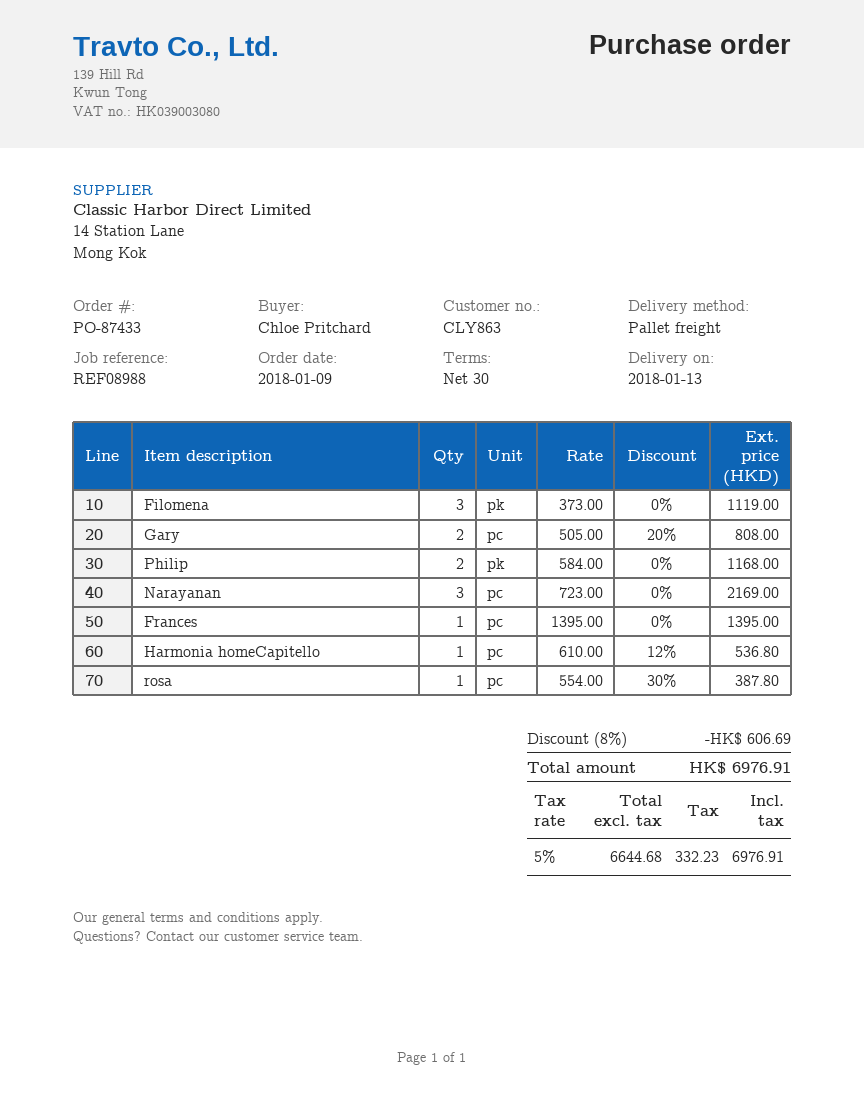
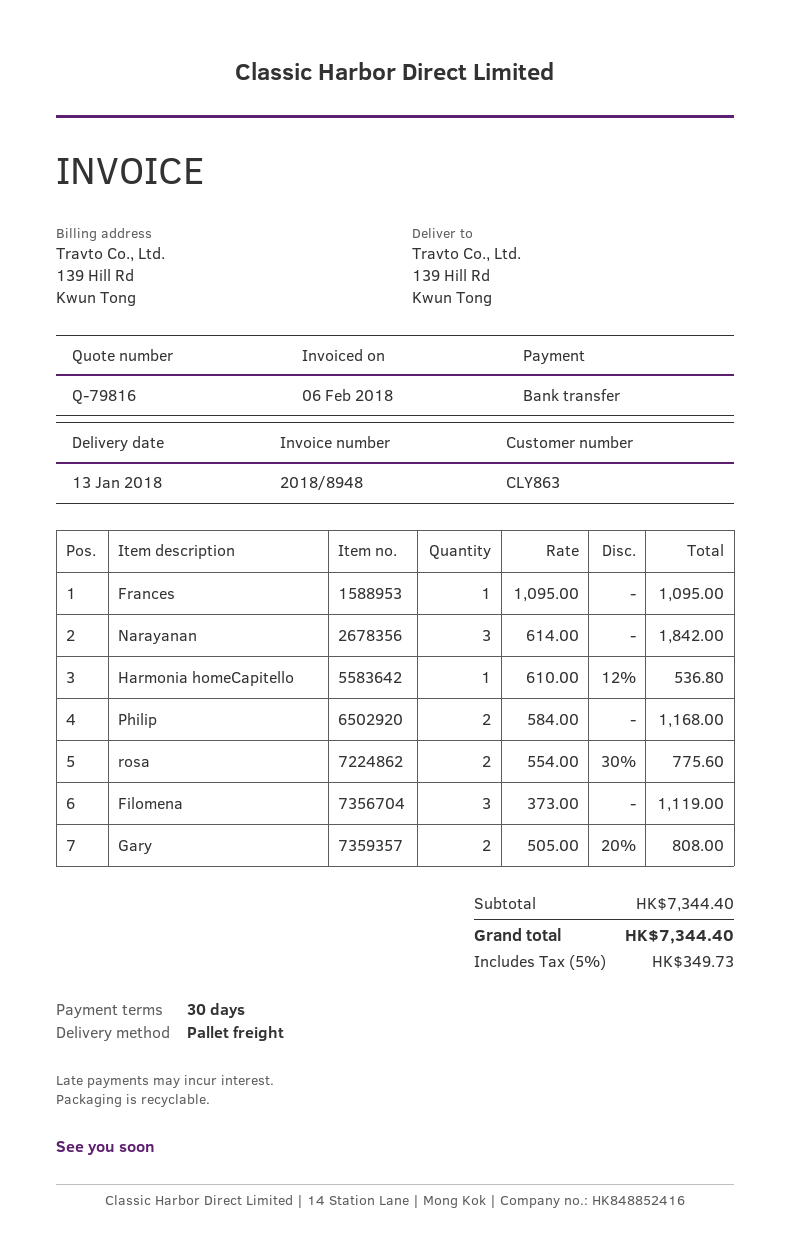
Narayanan: 3 x 723.00 = 2169.00 -> 3 x 614.00 = 1842.00
Frances: 1 x 1395.00 = 1395.00 -> 1 x 1095.00 = 1095.00
rosa: 1 x 554.00 - 30% = 387.80 -> 2 x 554.00 - 30% = 775.60
discount: 8% = 606.69 -> none
tax: 5% = 332.23 -> 5% = 349.73
total: 6976.91 -> 7344.40

